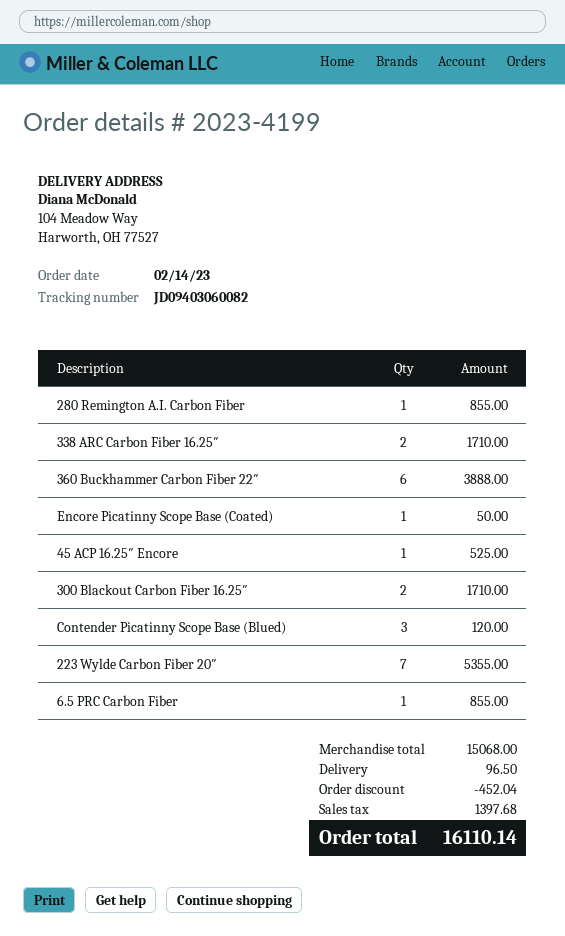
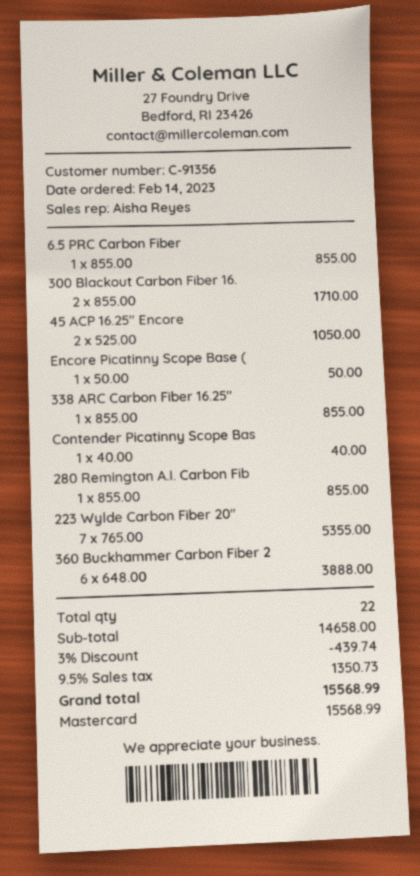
338 ARC Carbon Fiber 16.25″: 2 for 1710.00 -> 1 for 855.00
45 ACP 16.25″ Encore: 1 for 525.00 -> 2 for 1050.00
Contender Picatinny Scope Base (Blued): 3 for 120.00 -> 1 for 40.00
subtotal: 15068.00 -> 14658.00
discount: 452.04 -> 439.74
shipping: 96.50 -> none
tax: 1397.68 -> 1350.73
total: 16110.14 -> 15568.99

